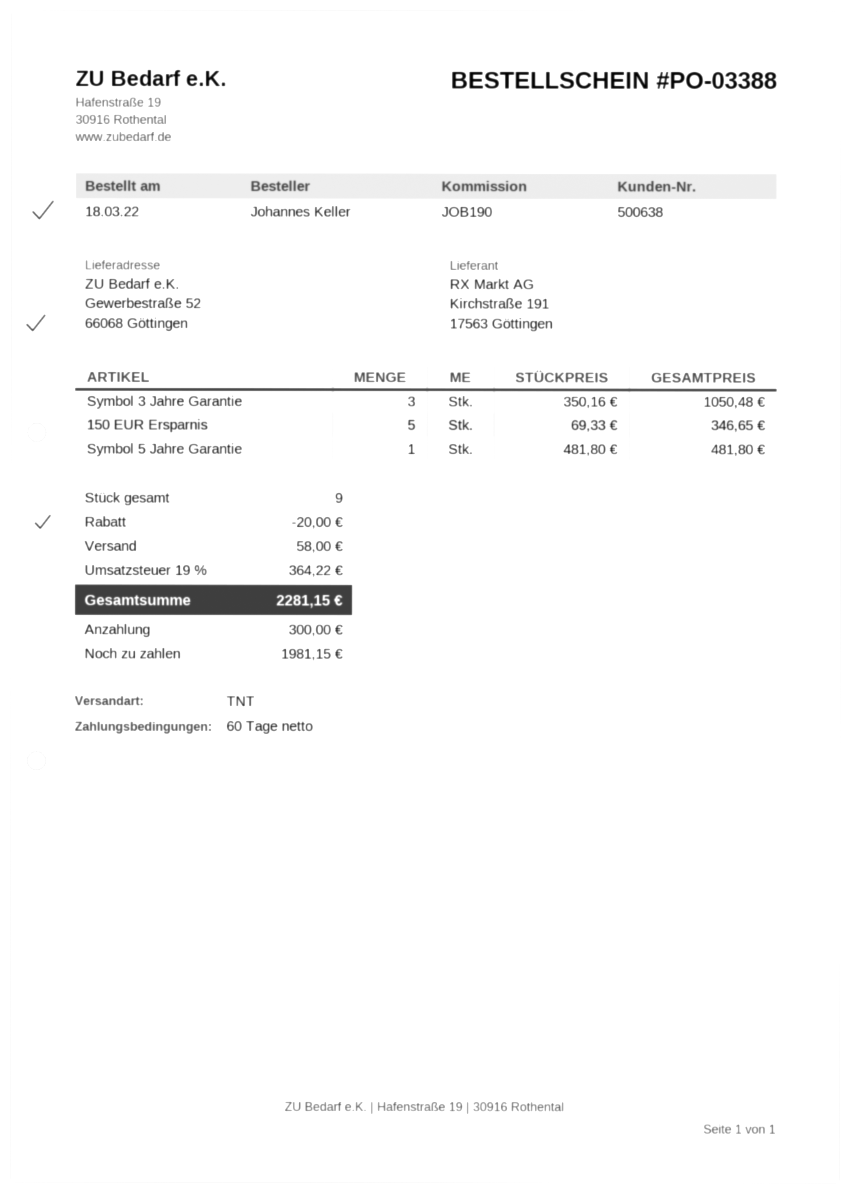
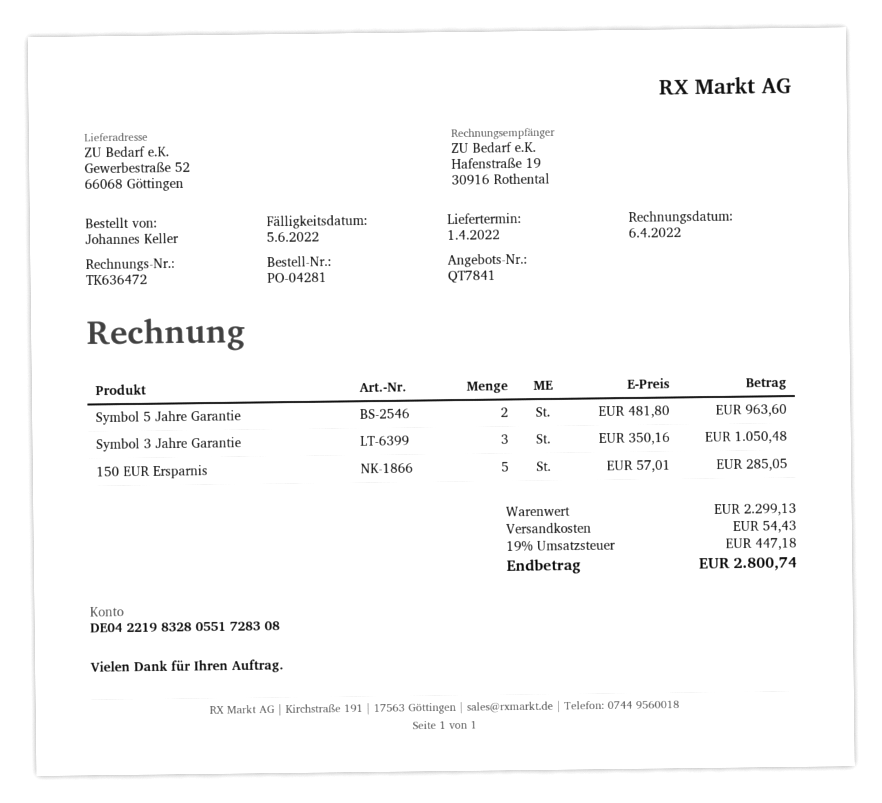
order number: PO-03388 -> PO-04281
150 EUR Ersparnis: 5 x 69.33 = 346.65 -> 5 x 57.01 = 285.05
Symbol 5 Jahre Garantie: 1 x 481.80 = 481.80 -> 2 x 481.80 = 963.60
discount: 20.00 -> none
shipping: 58.00 -> 54.43
tax: 19% = 364.22 -> 19% = 447.18
total: 2281.15 -> 2800.74

